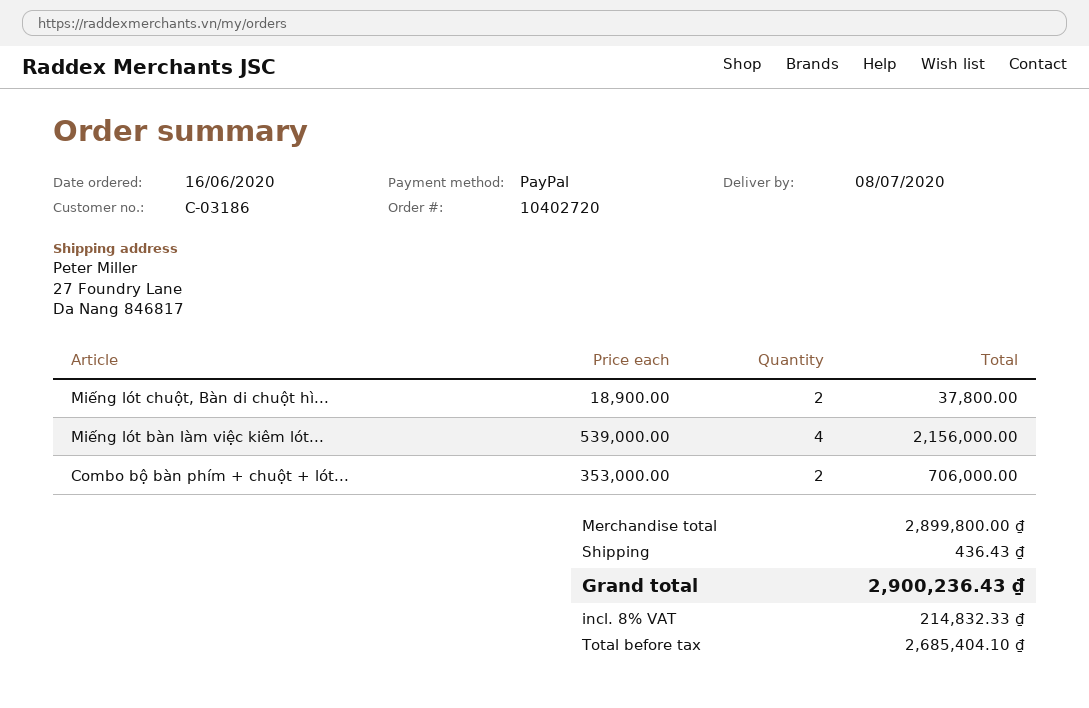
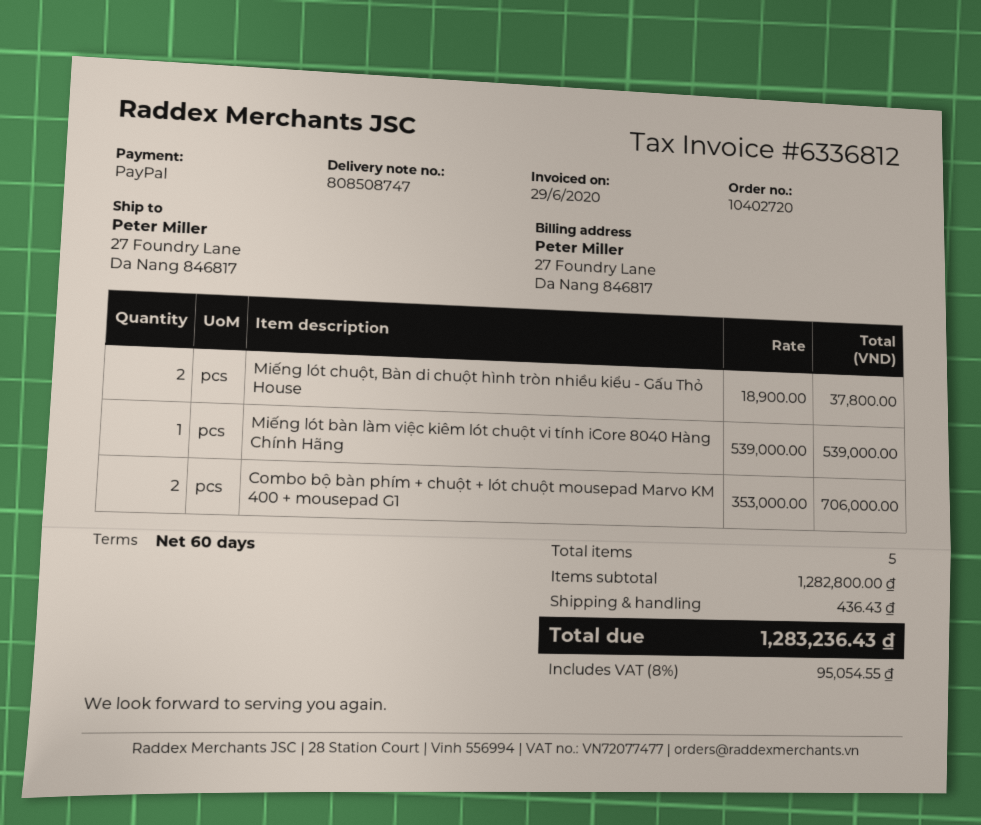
Miếng lót bàn làm việc kiêm lót...: 4 x 539000.00 = 2156000.00 -> 1 x 539000.00 = 539000.00
subtotal: 2899800.00 -> 1282800.00
tax: 8% = 214832.33 -> 8% = 95054.55
total: 2900236.43 -> 1283236.43

